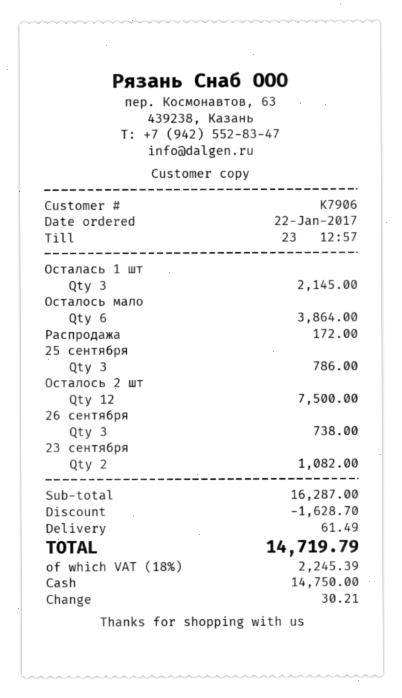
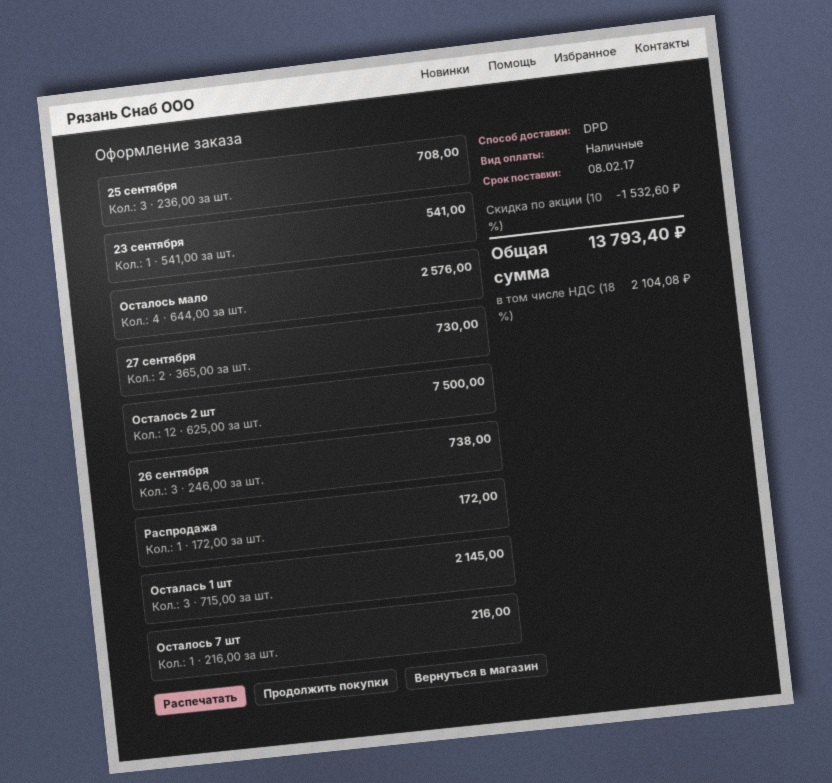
Осталось мало: 6 for 3864.00 -> 4 for 2576.00
25 сентября: 3 for 786.00 -> 3 for 708.00
23 сентября: 2 for 1082.00 -> 1 for 541.00
27 сентября: none -> 2 for 730.00
Осталось 7 шт: none -> 1 for 216.00
discount: 1628.70 -> 1532.60
shipping: 61.49 -> none
tax: 18% = 2245.39 -> 18% = 2104.08
total: 14719.79 -> 13793.40

